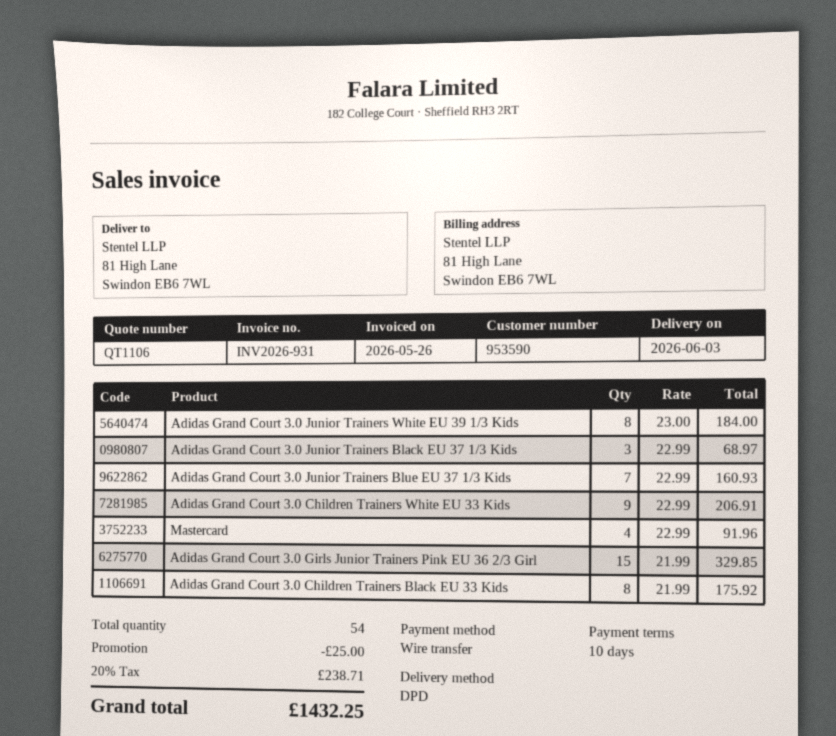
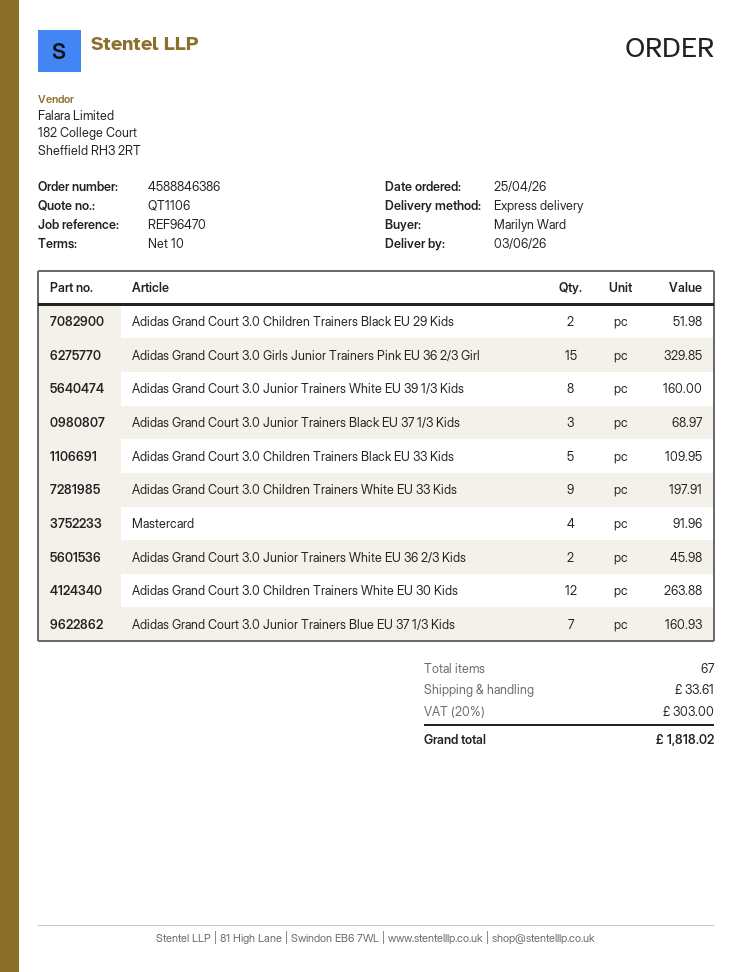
shipping method: DPD -> express
Adidas Grand Court 3.0 Junior Trainers White EU 39 1/3 Kids: 8 for 184.00 -> 8 for 160.00
Adidas Grand Court 3.0 Children Trainers White EU 33 Kids: 9 for 206.91 -> 9 for 197.91
Adidas Grand Court 3.0 Children Trainers Black EU 33 Kids: 8 for 175.92 -> 5 for 109.95
Adidas Grand Court 3.0 Children Trainers Black EU 29 Kids: none -> 2 for 51.98
Adidas Grand Court 3.0 Junior Trainers White EU 36 2/3 Kids: none -> 2 for 45.98
Adidas Grand Court 3.0 Children Trainers White EU 30 Kids: none -> 12 for 263.88
total quantity: 54 -> 67
discount: 25.00 -> none
shipping: none -> 33.61
tax: 20% = 238.71 -> 20% = 303.00
total: 1432.25 -> 1818.02

